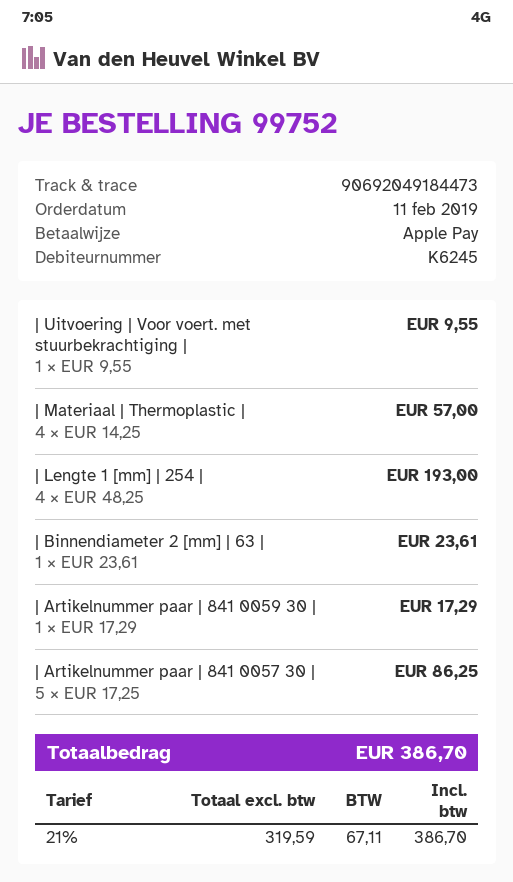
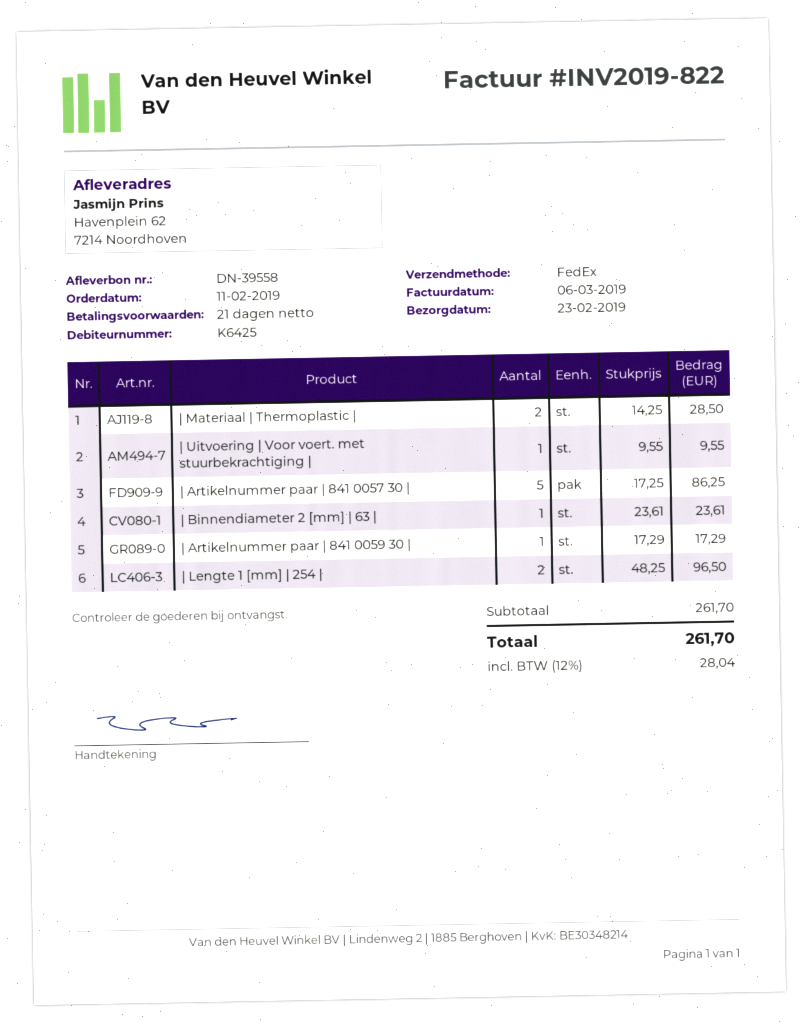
customer number: K6245 -> K6425
| Materiaal | Thermoplastic |: 4 x 14.25 = 57.00 -> 2 x 14.25 = 28.50
| Lengte 1 [mm] | 254 |: 4 x 48.25 = 193.00 -> 2 x 48.25 = 96.50
tax: 21% = 67.11 -> 12% = 28.04
total: 386.70 -> 261.70

